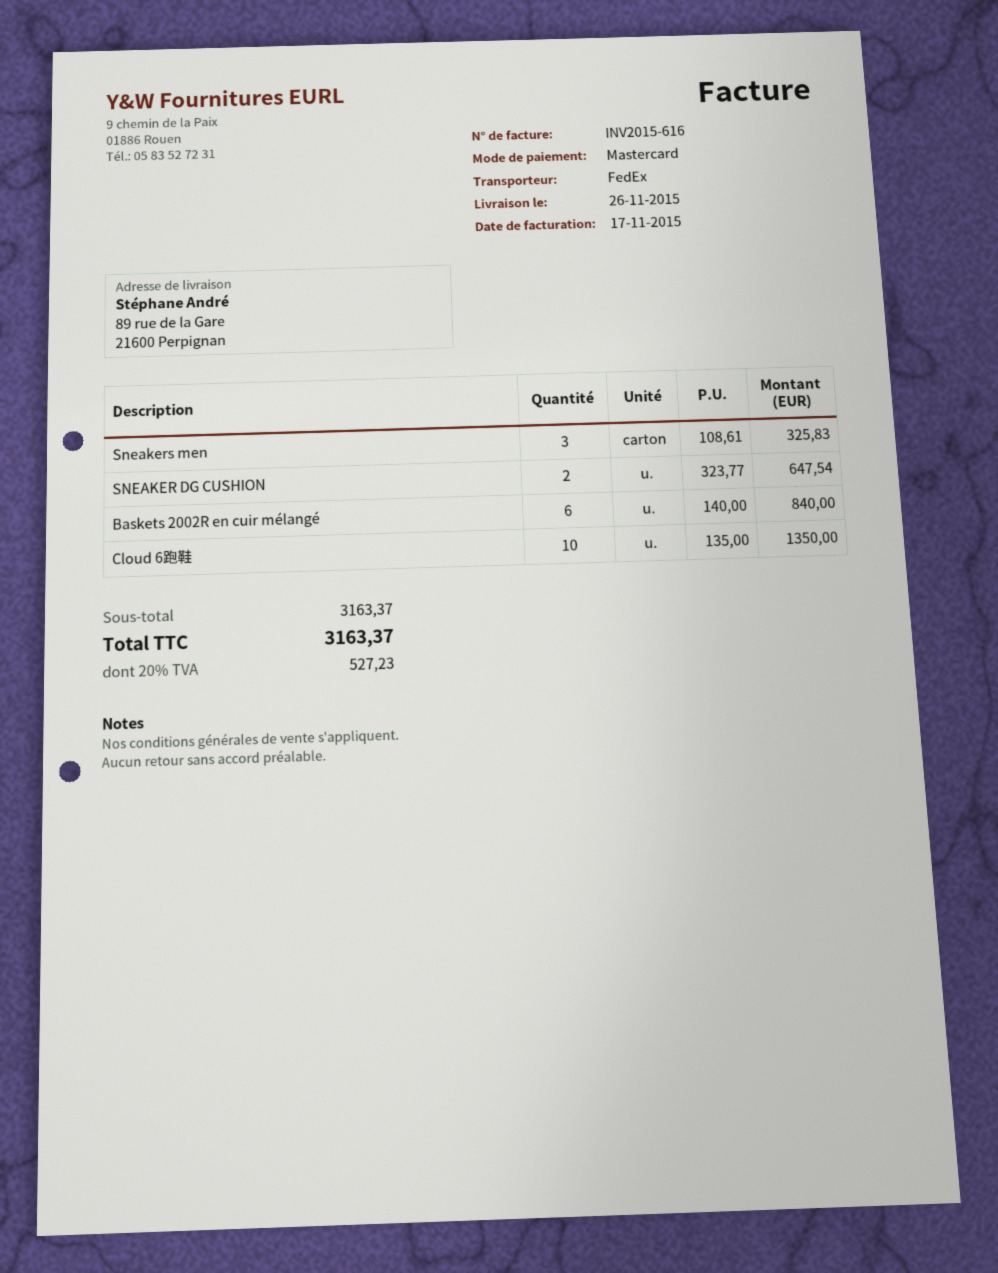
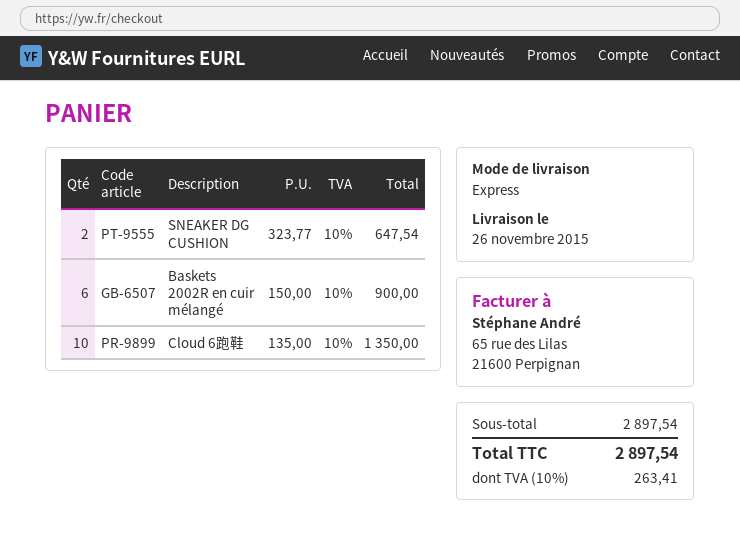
shipping method: FedEx -> express
Sneakers men: 3 x 108.61 = 325.83 -> none
Baskets 2002R en cuir mélangé: 6 x 140.00 = 840.00 -> 6 x 150.00 = 900.00
subtotal: 3163.37 -> 2897.54
tax: 20% = 527.23 -> 10% = 263.41
total: 3163.37 -> 2897.54

